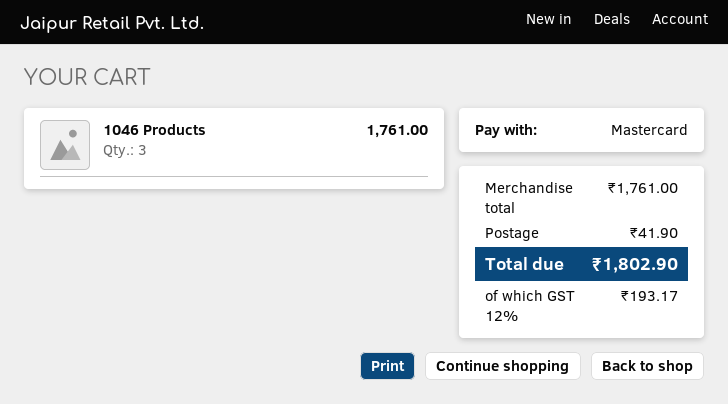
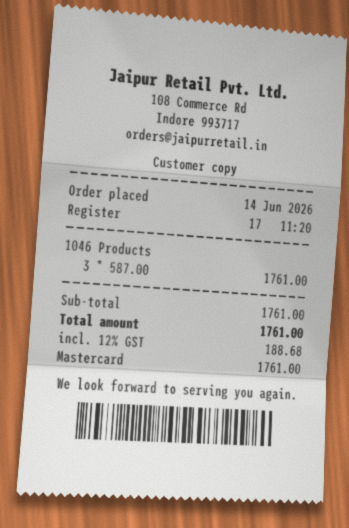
shipping: 41.90 -> none
tax: 12% = 193.17 -> 12% = 188.68
total: 1802.90 -> 1761.00

